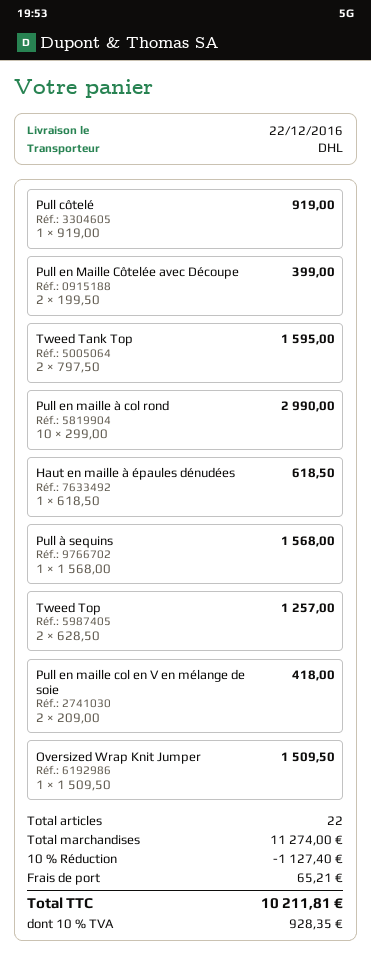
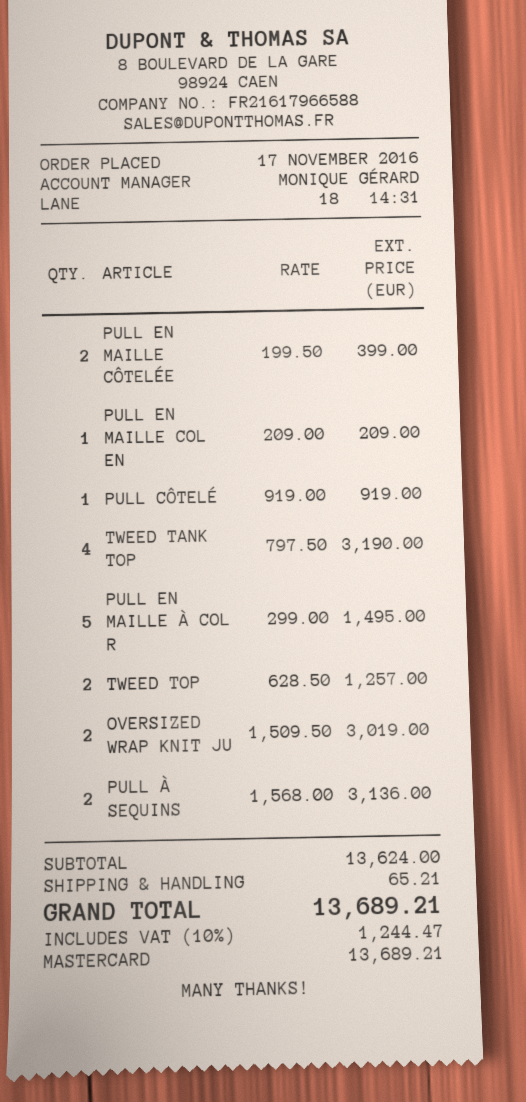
Tweed Tank Top: 2 x 797.50 = 1595.00 -> 4 x 797.50 = 3190.00
Pull en maille à col rond: 10 x 299.00 = 2990.00 -> 5 x 299.00 = 1495.00
Haut en maille à épaules dénudées: 1 x 618.50 = 618.50 -> none
Pull à sequins: 1 x 1568.00 = 1568.00 -> 2 x 1568.00 = 3136.00
Pull en maille col en V en mélange de soie: 2 x 209.00 = 418.00 -> 1 x 209.00 = 209.00
Oversized Wrap Knit Jumper: 1 x 1509.50 = 1509.50 -> 2 x 1509.50 = 3019.00
subtotal: 11274.00 -> 13624.00
discount: 10% = 1127.40 -> none
tax: 10% = 928.35 -> 10% = 1244.47
total: 10211.81 -> 13689.21

